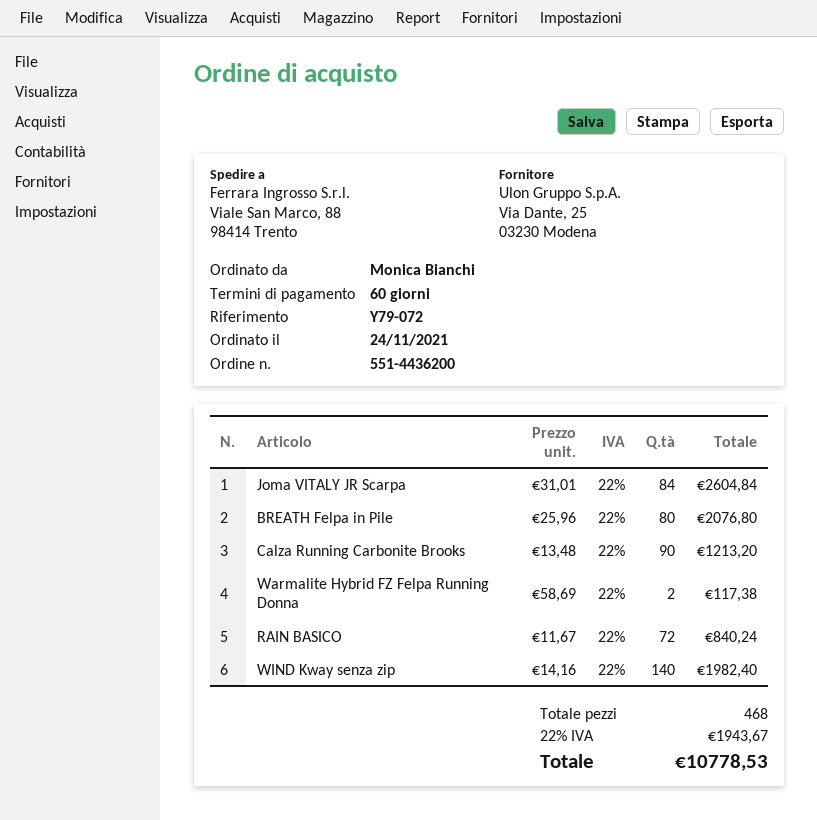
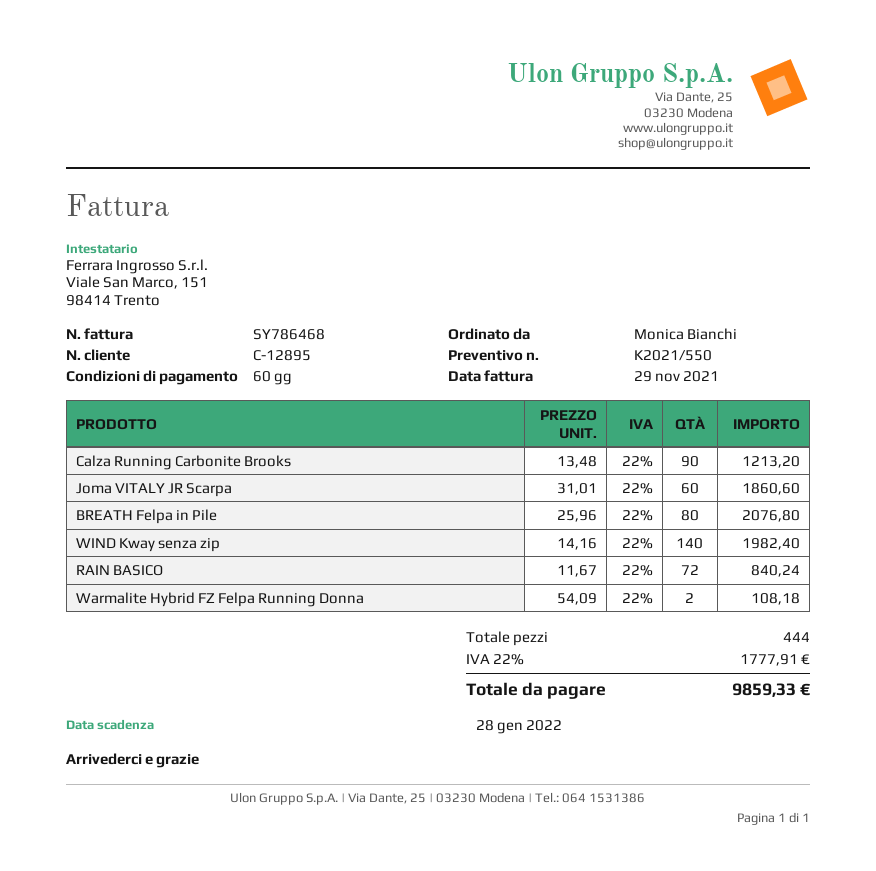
Joma VITALY JR Scarpa: 84 x 31.01 = 2604.84 -> 60 x 31.01 = 1860.60
Warmalite Hybrid FZ Felpa Running Donna: 2 x 58.69 = 117.38 -> 2 x 54.09 = 108.18
total quantity: 468 -> 444
tax: 22% = 1943.67 -> 22% = 1777.91
total: 10778.53 -> 9859.33

